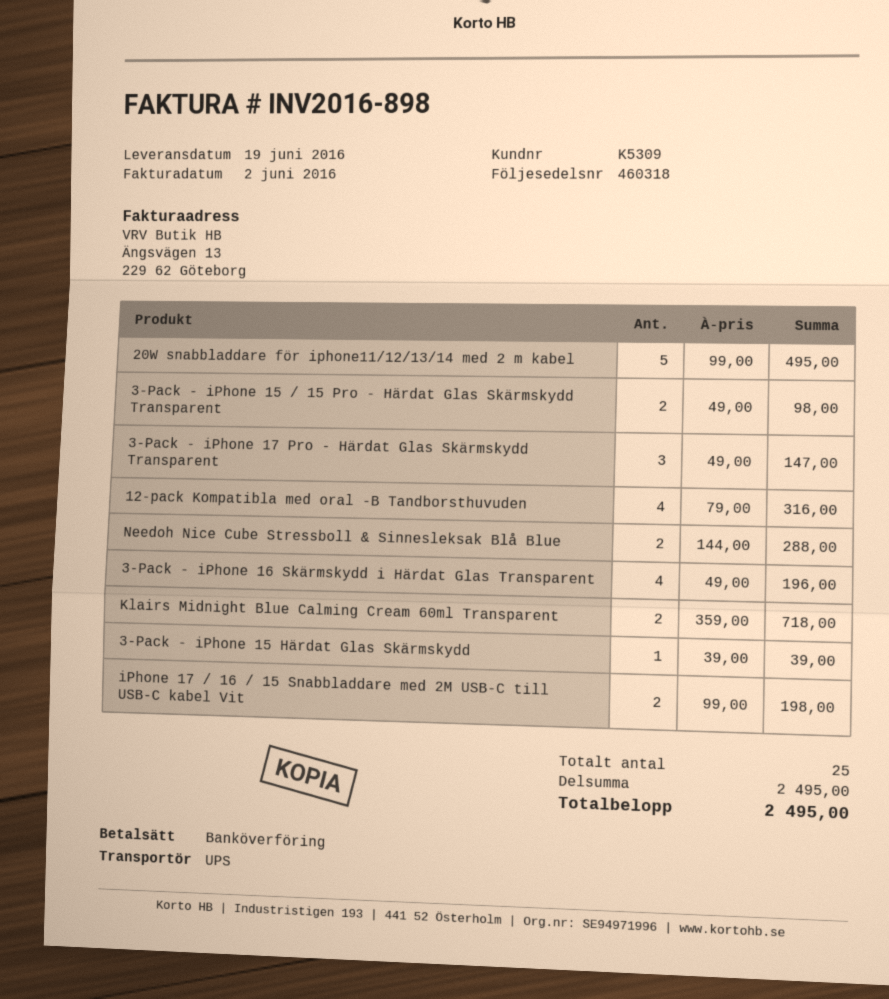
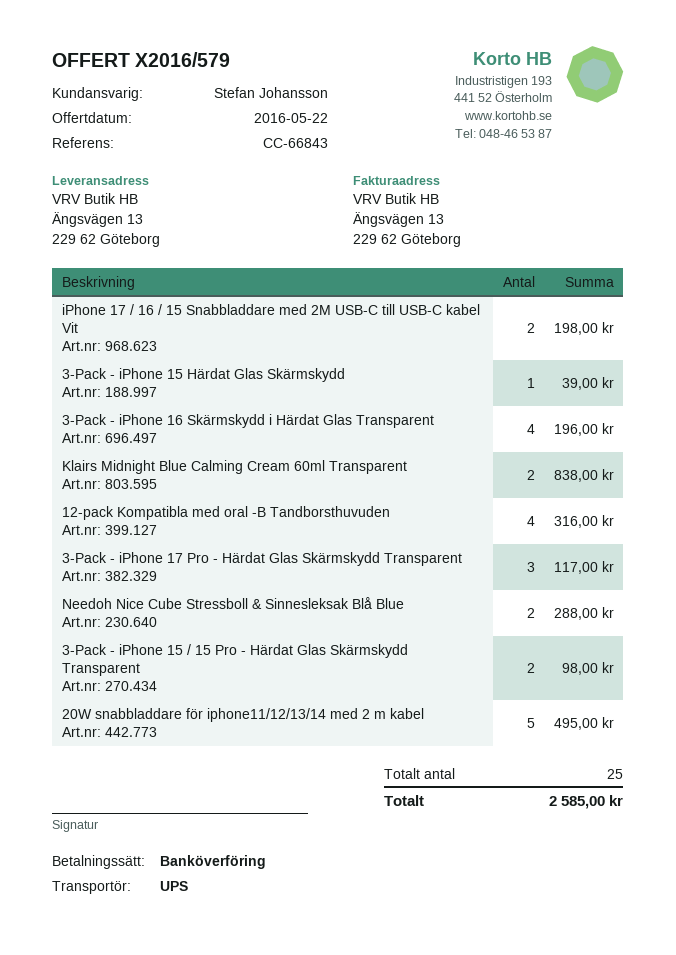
3-Pack - iPhone 17 Pro - Härdat Glas Skärmskydd Transparent: 3 for 147.00 -> 3 for 117.00
Klairs Midnight Blue Calming Cream 60ml Transparent: 2 for 718.00 -> 2 for 838.00
total: 2495.00 -> 2585.00

